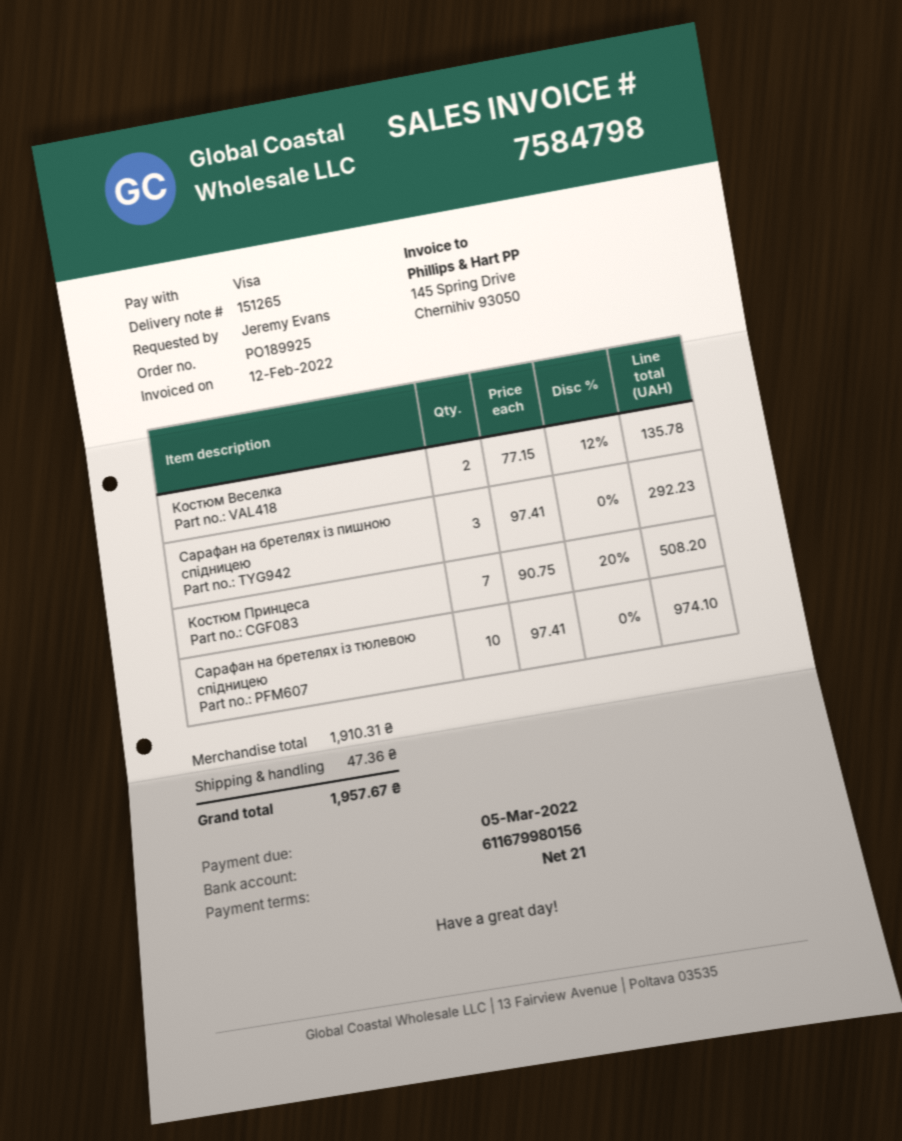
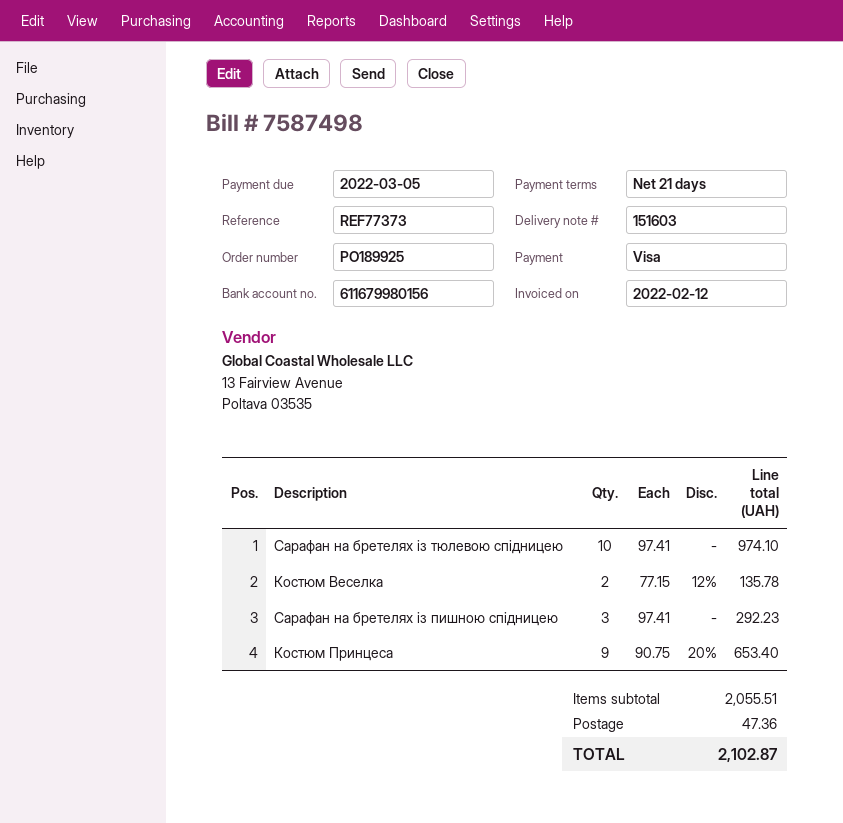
delivery note number: 151265 -> 151603
invoice number: 7584798 -> 7587498
Костюм Принцеса: 7 x 90.75 - 20% = 508.20 -> 9 x 90.75 - 20% = 653.40
subtotal: 1910.31 -> 2055.51
total: 1957.67 -> 2102.87

